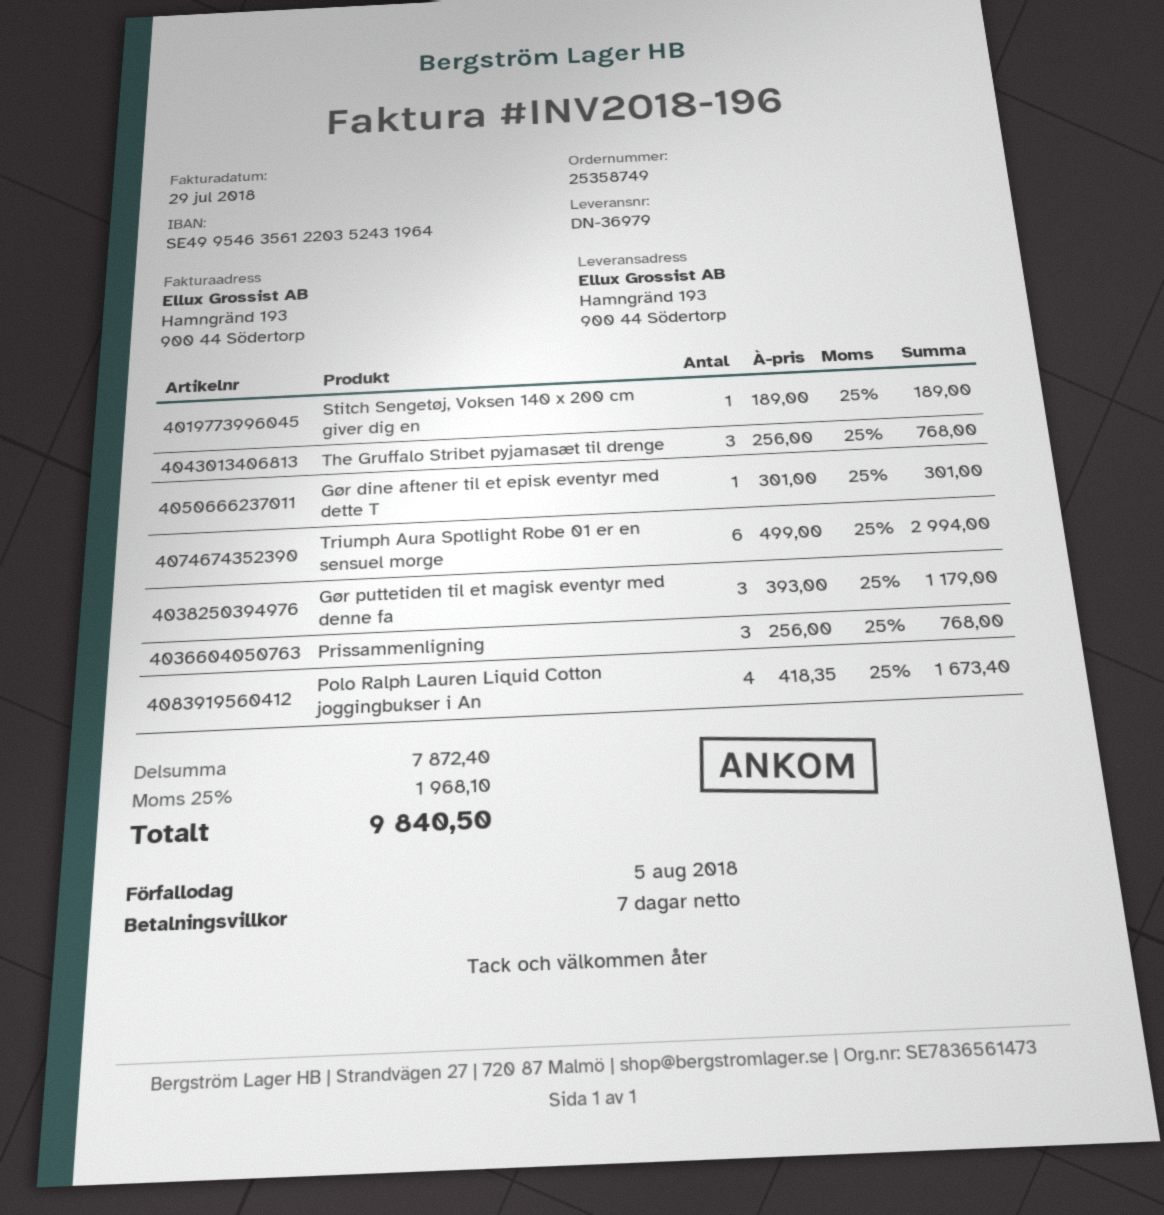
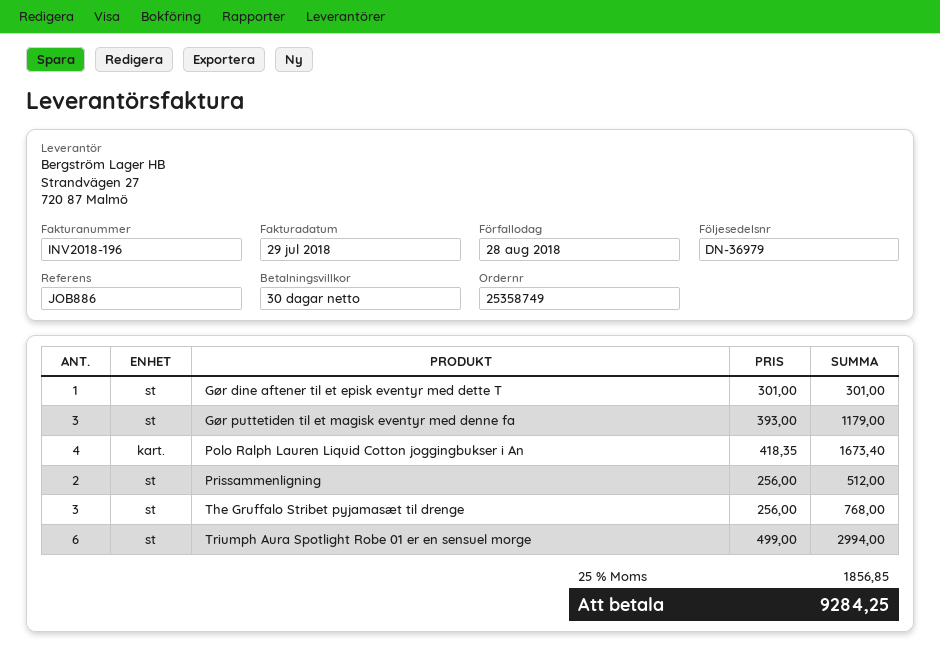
payment terms: 7 days -> 30 days
due date: 2018-08-05 -> 2018-08-28
Stitch Sengetøj, Voksen 140 x 200 cm giver dig en: 1 x 189.00 = 189.00 -> none
Prissammenligning: 3 x 256.00 = 768.00 -> 2 x 256.00 = 512.00
tax: 25% = 1968.10 -> 25% = 1856.85
total: 9840.50 -> 9284.25

